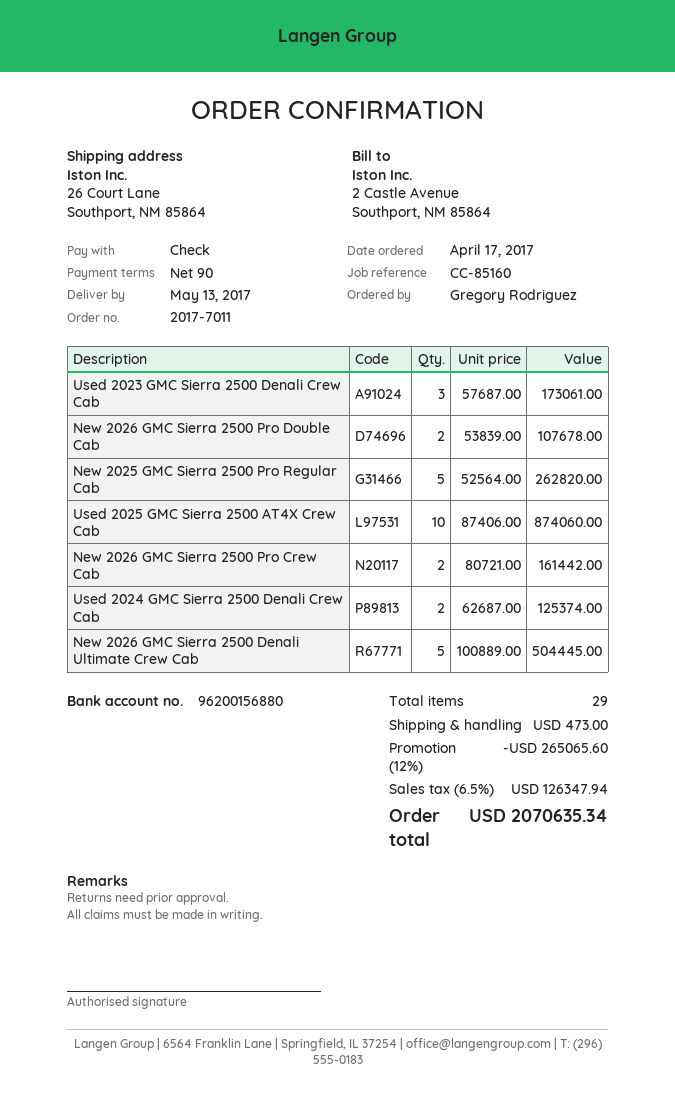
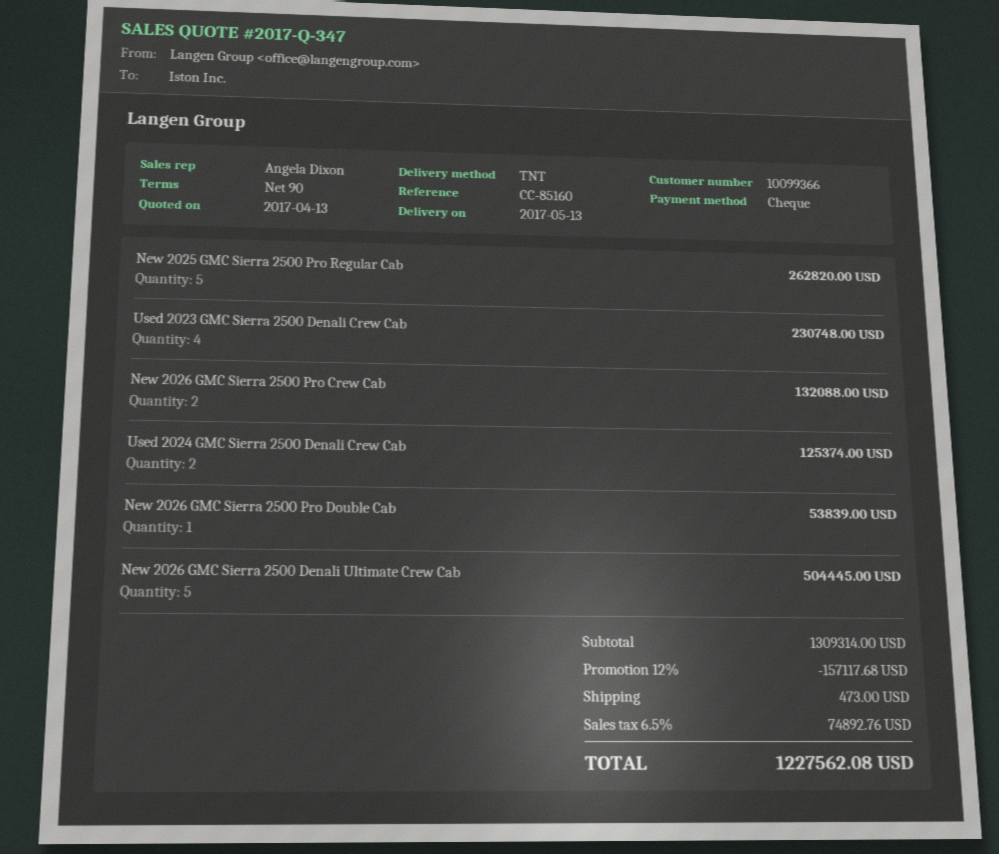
Used 2023 GMC Sierra 2500 Denali Crew Cab: 3 for 173061.00 -> 4 for 230748.00
New 2026 GMC Sierra 2500 Pro Double Cab: 2 for 107678.00 -> 1 for 53839.00
Used 2025 GMC Sierra 2500 AT4X Crew Cab: 10 for 874060.00 -> none
New 2026 GMC Sierra 2500 Pro Crew Cab: 2 for 161442.00 -> 2 for 132088.00
discount: 12% = 265065.60 -> 12% = 157117.68
tax: 6.5% = 126347.94 -> 6.5% = 74892.76
total: 2070635.34 -> 1227562.08

